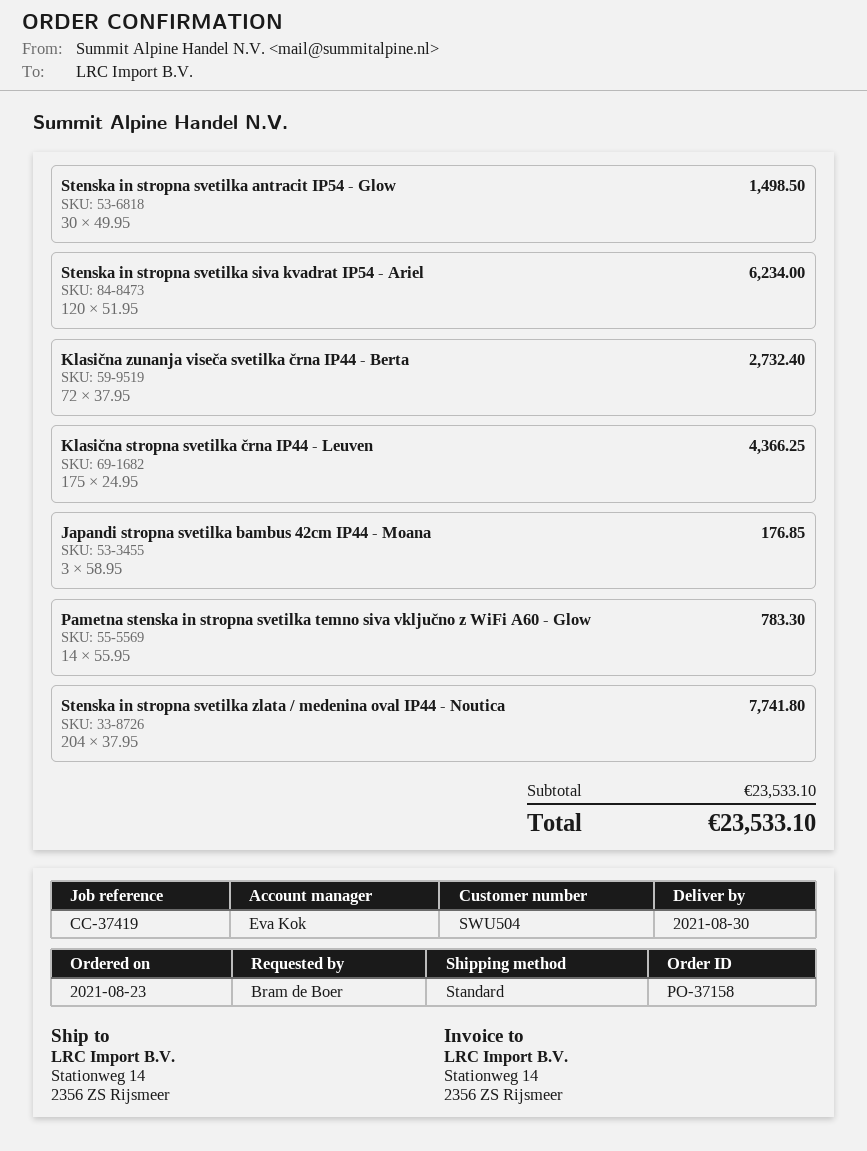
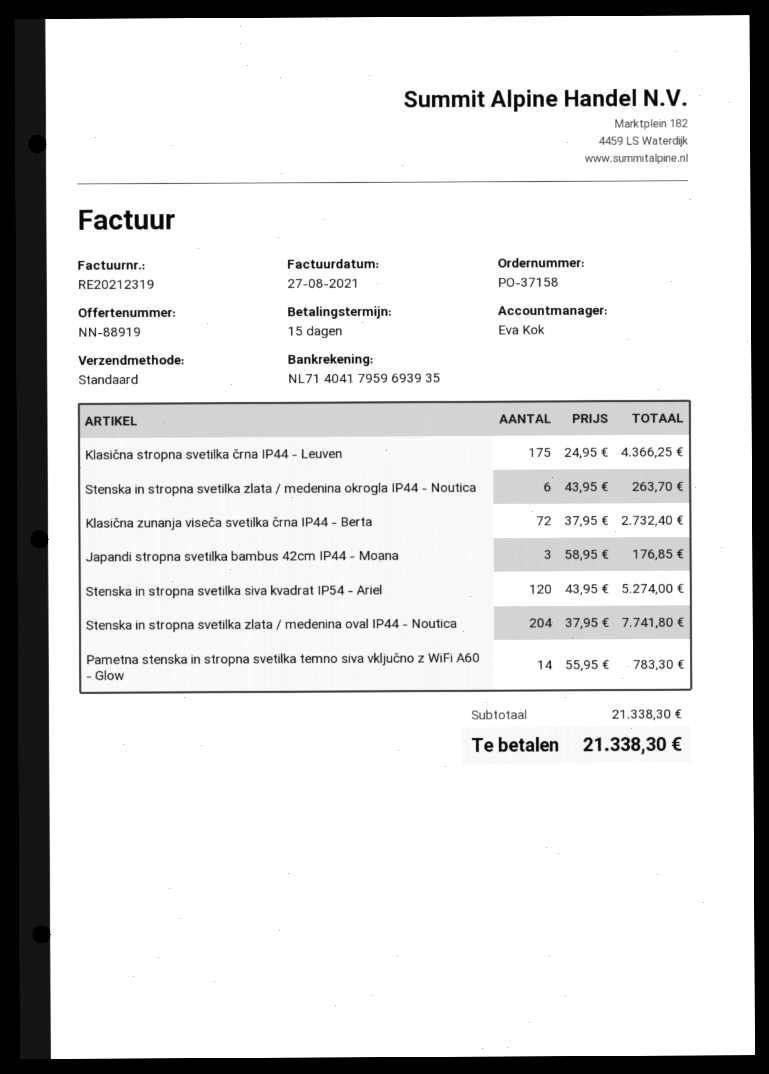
Stenska in stropna svetilka antracit IP54 - Glow: 30 x 49.95 = 1498.50 -> none
Stenska in stropna svetilka siva kvadrat IP54 - Ariel: 120 x 51.95 = 6234.00 -> 120 x 43.95 = 5274.00
Stenska in stropna svetilka zlata / medenina okrogla IP44 - Noutica: none -> 6 x 43.95 = 263.70
subtotal: 23533.10 -> 21338.30
total: 23533.10 -> 21338.30

